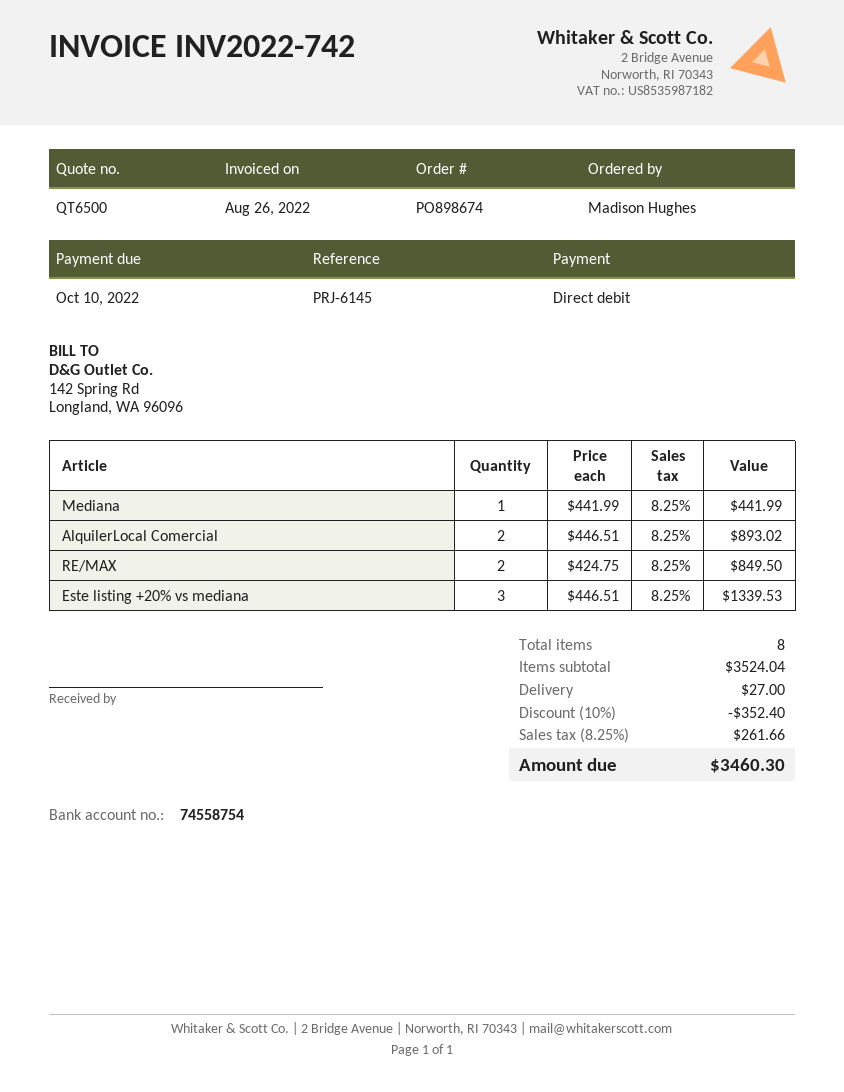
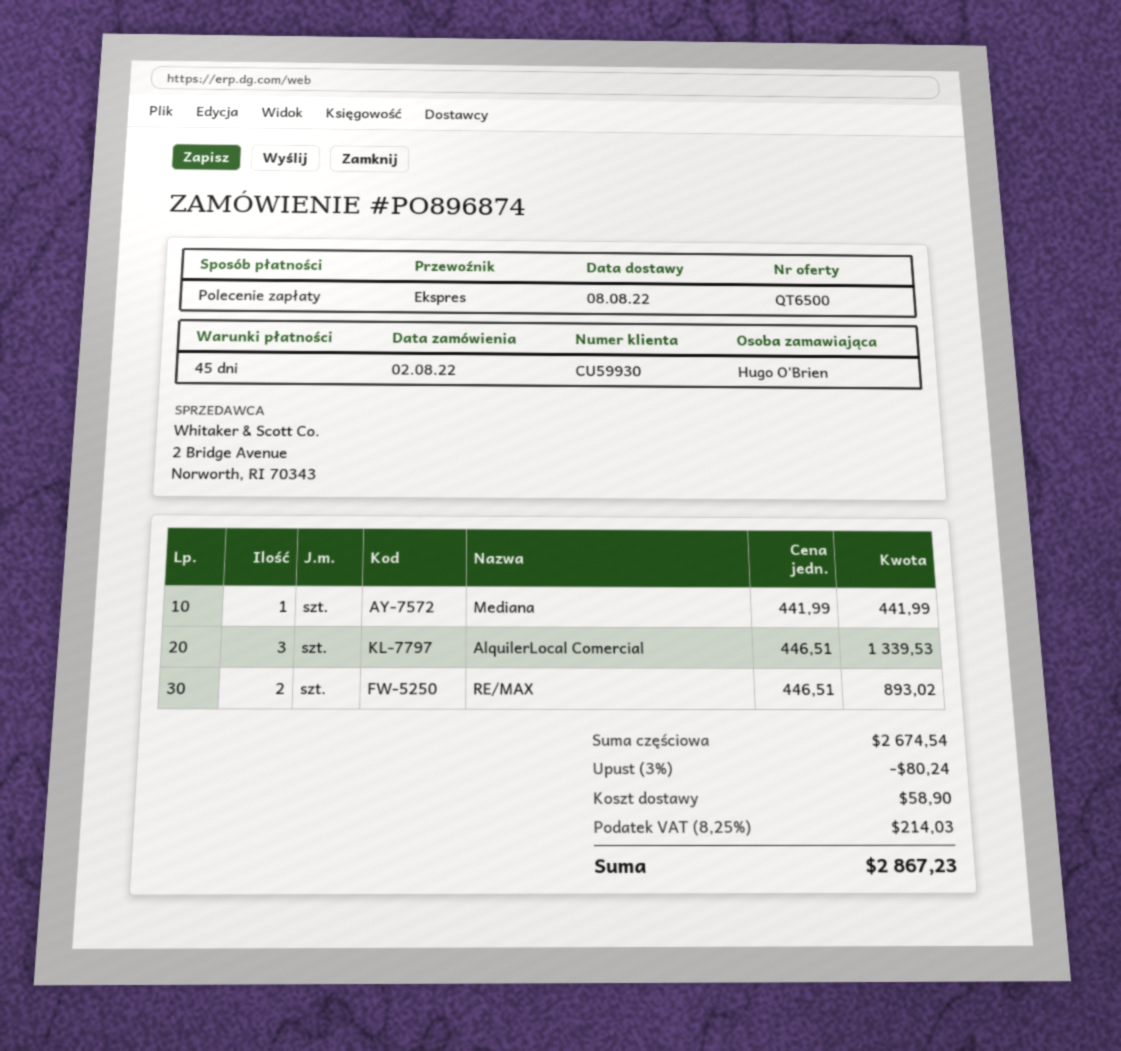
order number: PO898674 -> PO896874
ordered by: Madison Hughes -> Hugo O'Brien
AlquilerLocal Comercial: 2 x 446.51 = 893.02 -> 3 x 446.51 = 1339.53
RE/MAX: 2 x 424.75 = 849.50 -> 2 x 446.51 = 893.02
Este listing +20% vs mediana: 3 x 446.51 = 1339.53 -> none
subtotal: 3524.04 -> 2674.54
discount: 10% = 352.40 -> 3% = 80.24
shipping: 27.00 -> 58.90
tax: 8.25% = 261.66 -> 8.25% = 214.03
total: 3460.30 -> 2867.23

